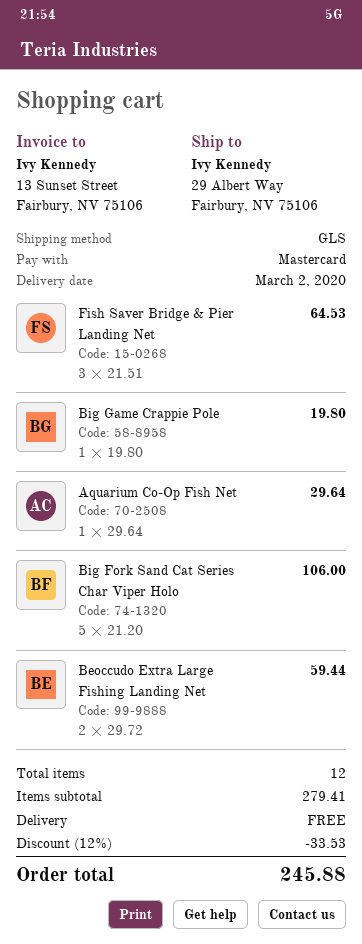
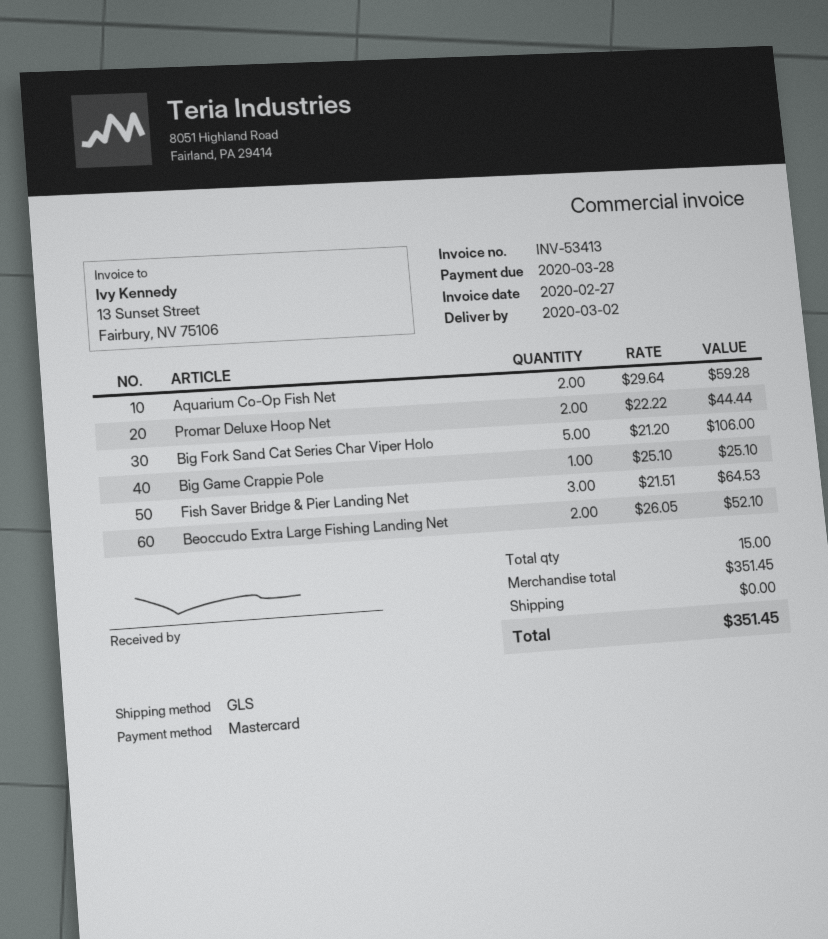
Big Game Crappie Pole: 1 x 19.80 = 19.80 -> 1 x 25.10 = 25.10
Aquarium Co-Op Fish Net: 1 x 29.64 = 29.64 -> 2 x 29.64 = 59.28
Beoccudo Extra Large Fishing Landing Net: 2 x 29.72 = 59.44 -> 2 x 26.05 = 52.10
Promar Deluxe Hoop Net: none -> 2 x 22.22 = 44.44
total quantity: 12 -> 15
subtotal: 279.41 -> 351.45
discount: 12% = 33.53 -> none
total: 245.88 -> 351.45

